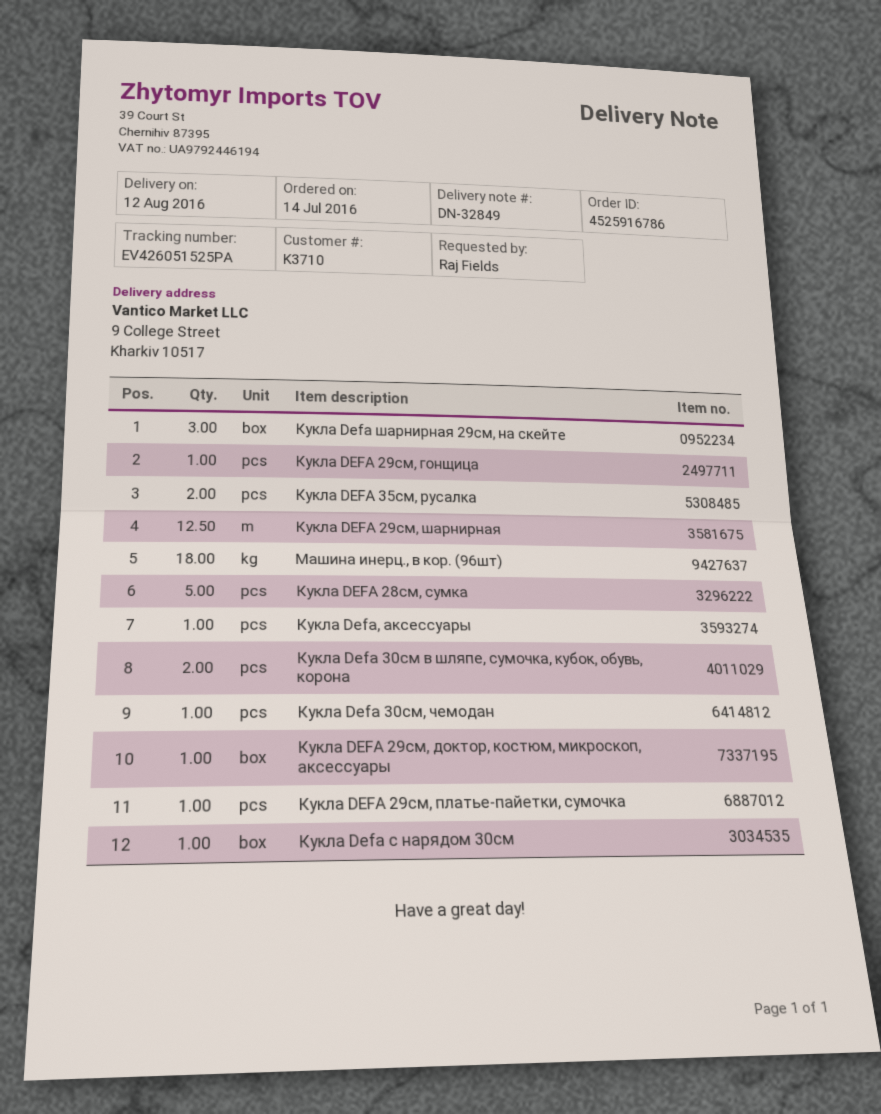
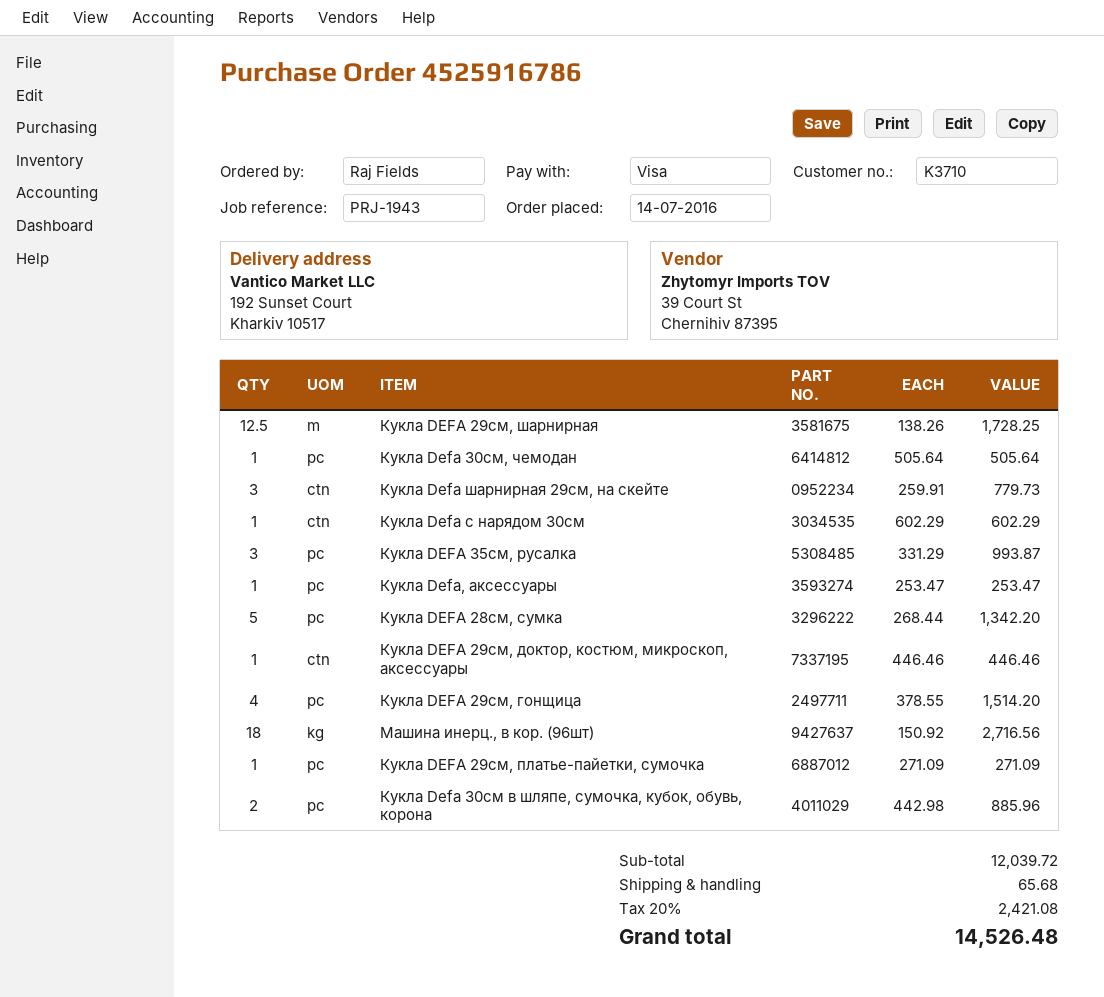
ship to: 9 College Street, Kharkiv 10517 -> 192 Sunset Court, Kharkiv 10517
Кукла DEFA 29см, гонщица: 1 -> 4
Кукла DEFA 35см, русалка: 2 -> 3

